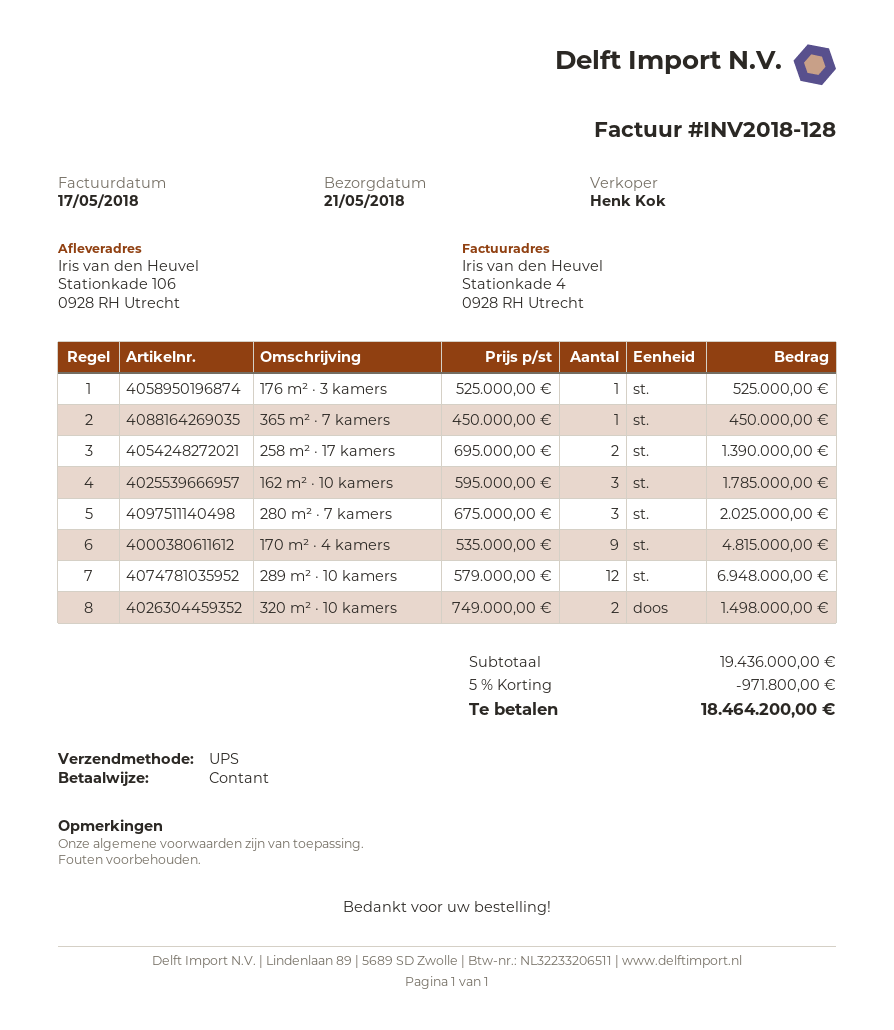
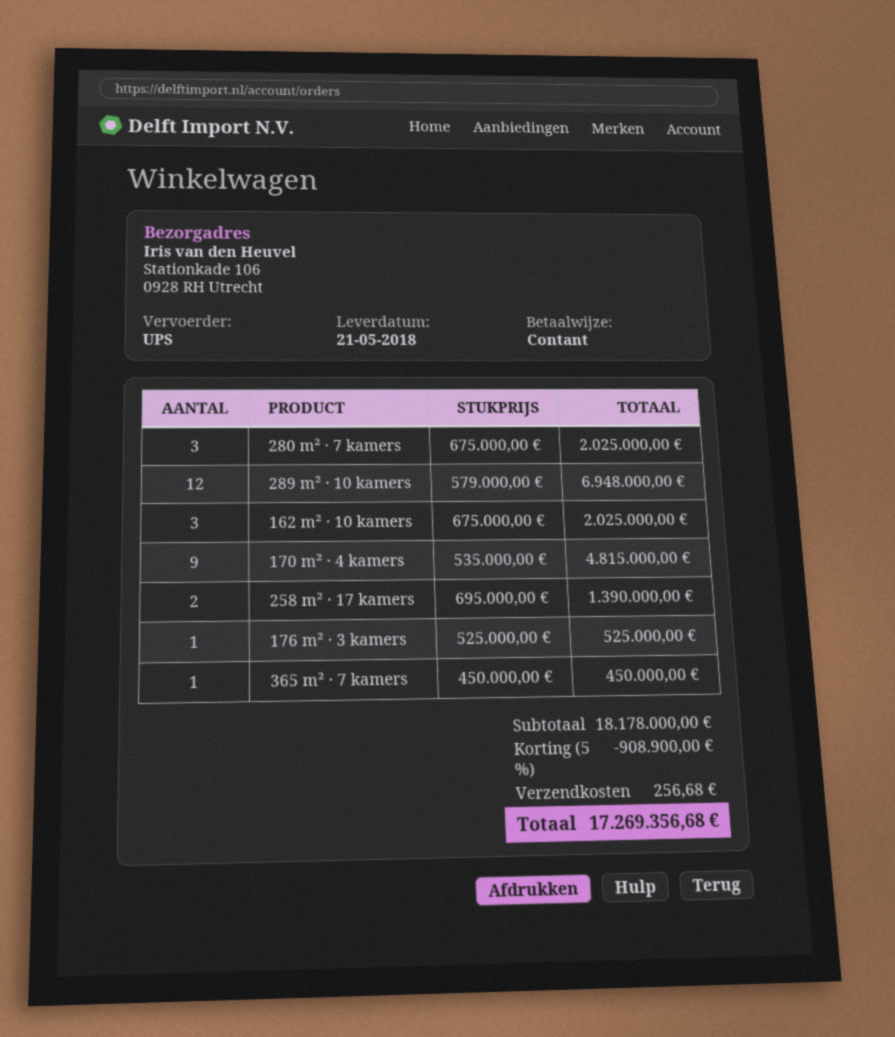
162 m² · 10 kamers: 3 x 595000.00 = 1785000.00 -> 3 x 675000.00 = 2025000.00
320 m² · 10 kamers: 2 x 749000.00 = 1498000.00 -> none
subtotal: 19436000.00 -> 18178000.00
discount: 5% = 971800.00 -> 5% = 908900.00
shipping: none -> 256.68
total: 18464200.00 -> 17269356.68

